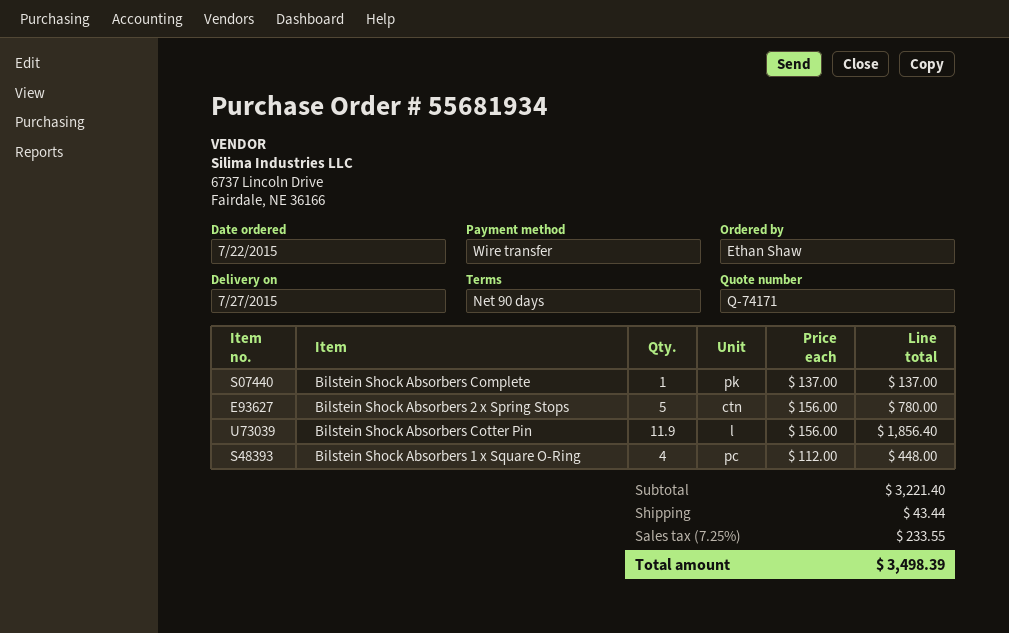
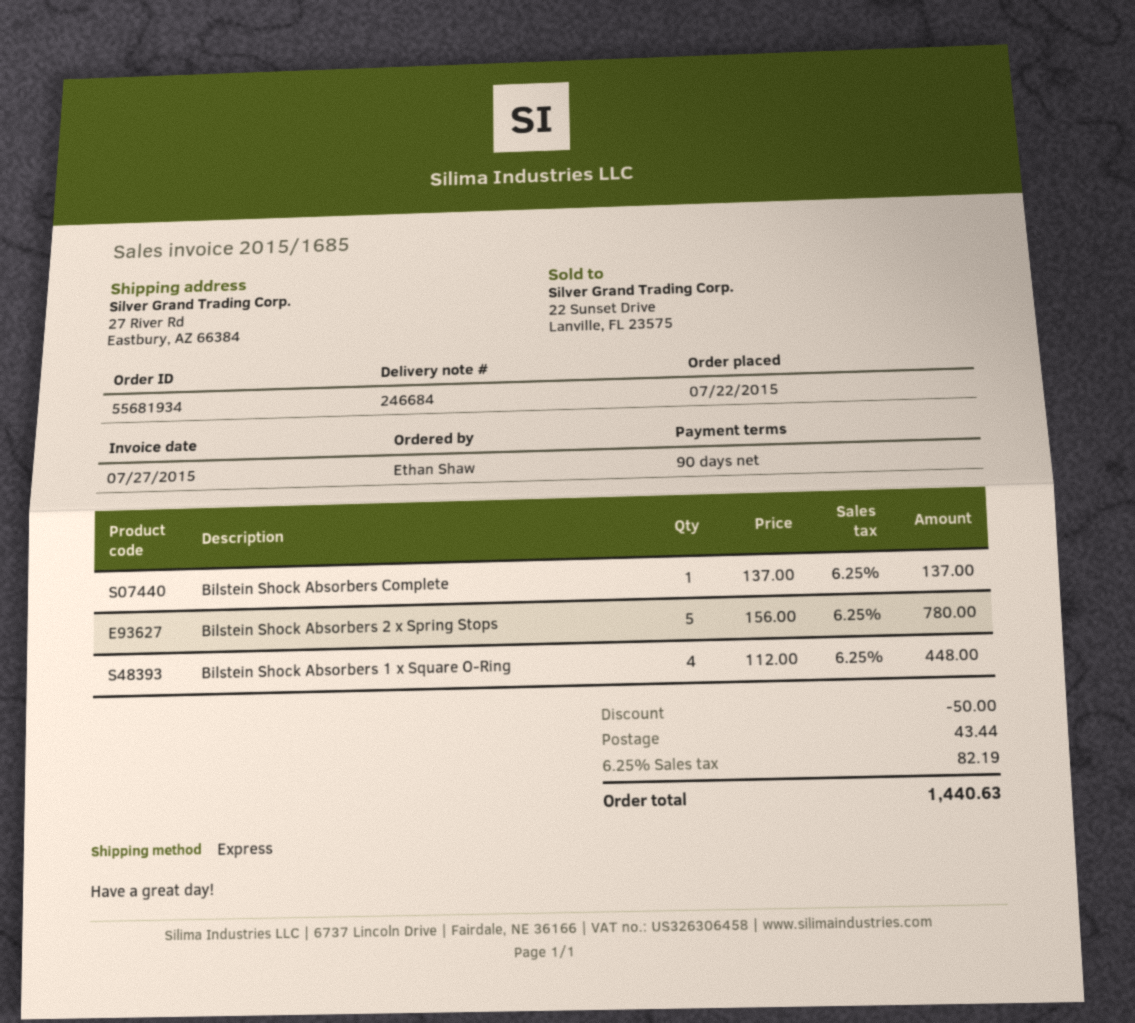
Bilstein Shock Absorbers Cotter Pin: 11.9 x 156.00 = 1856.40 -> none
discount: none -> 50.00
tax: 7.25% = 233.55 -> 6.25% = 82.19
total: 3498.39 -> 1440.63

